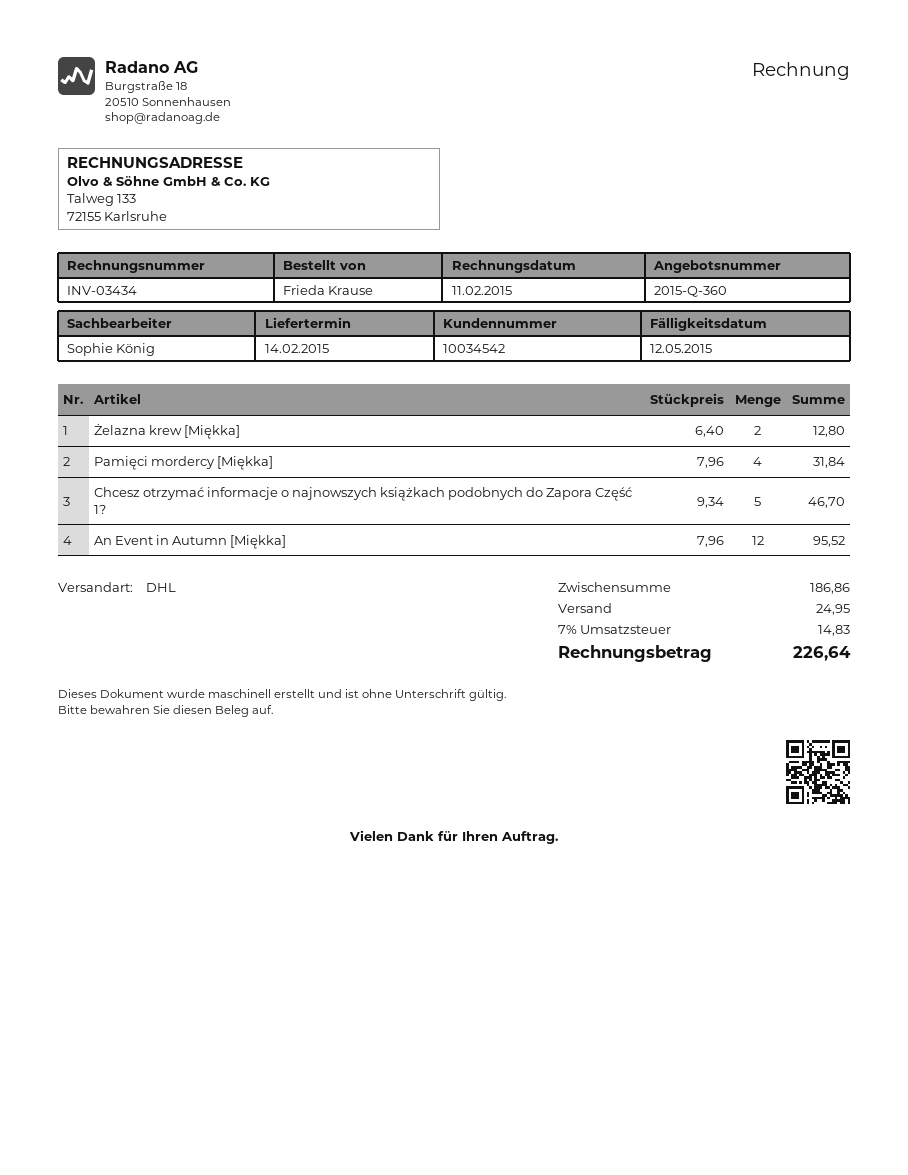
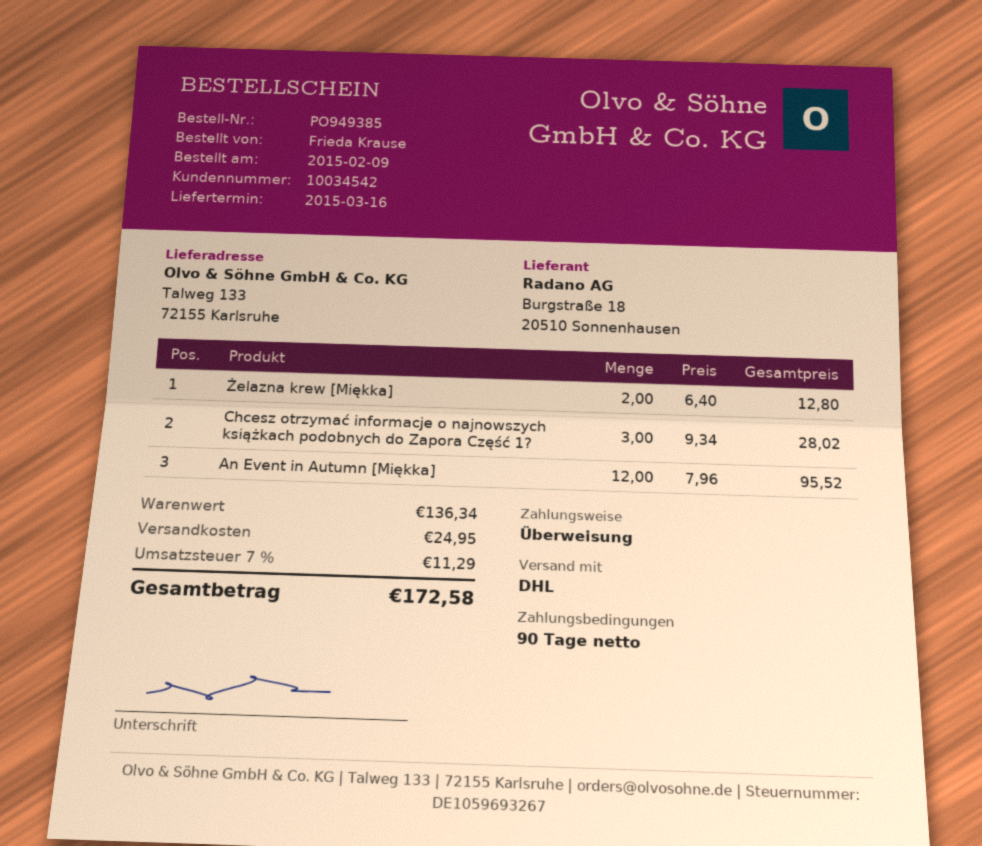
delivery date: 2015-02-14 -> 2015-03-16
Pamięci mordercy [Miękka]: 4 x 7.96 = 31.84 -> none
Chcesz otrzymać informacje o najnowszych książkach podobnych do Zapora Część 1?: 5 x 9.34 = 46.70 -> 3 x 9.34 = 28.02
subtotal: 186.86 -> 136.34
tax: 7% = 14.83 -> 7% = 11.29
total: 226.64 -> 172.58

